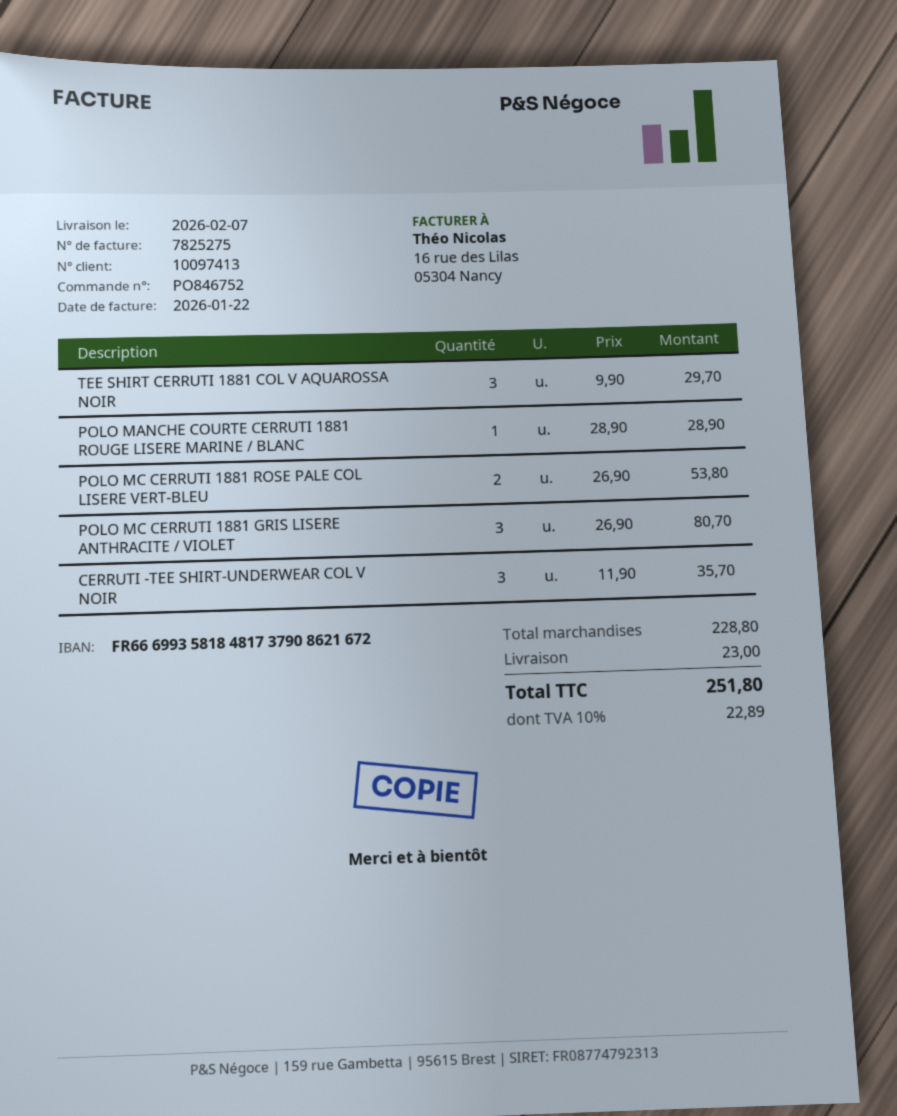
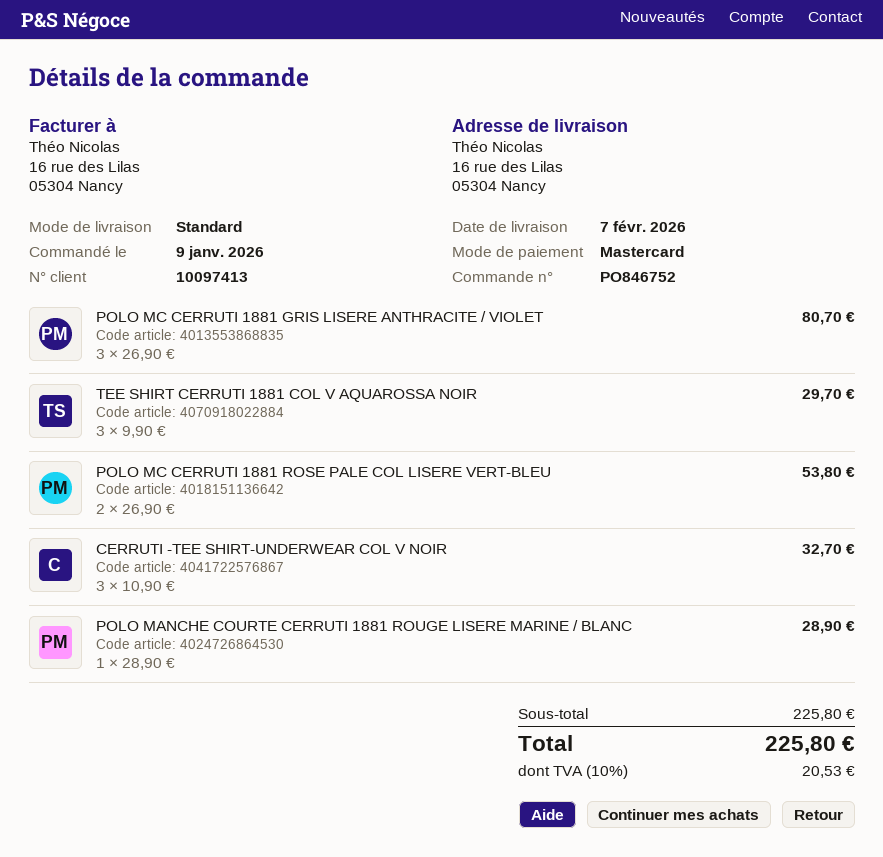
CERRUTI -TEE SHIRT-UNDERWEAR COL V NOIR: 3 x 11.90 = 35.70 -> 3 x 10.90 = 32.70
subtotal: 228.80 -> 225.80
shipping: 23.00 -> none
tax: 10% = 22.89 -> 10% = 20.53
total: 251.80 -> 225.80

